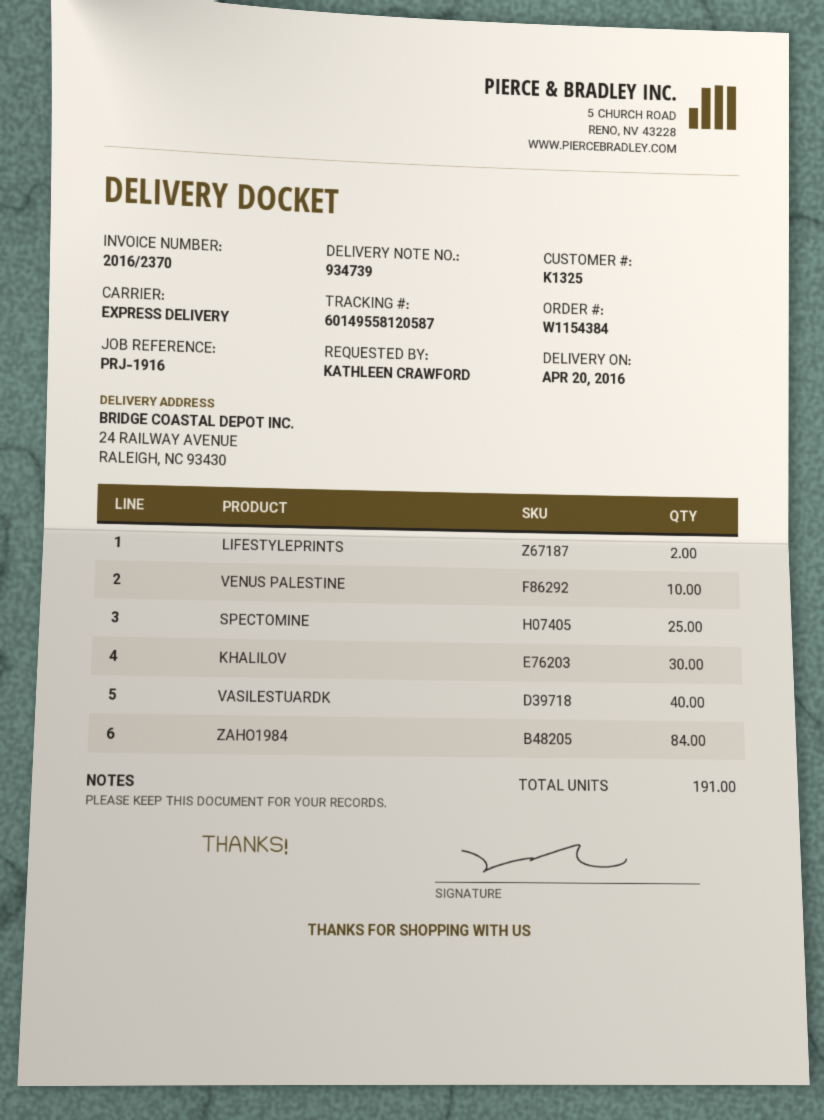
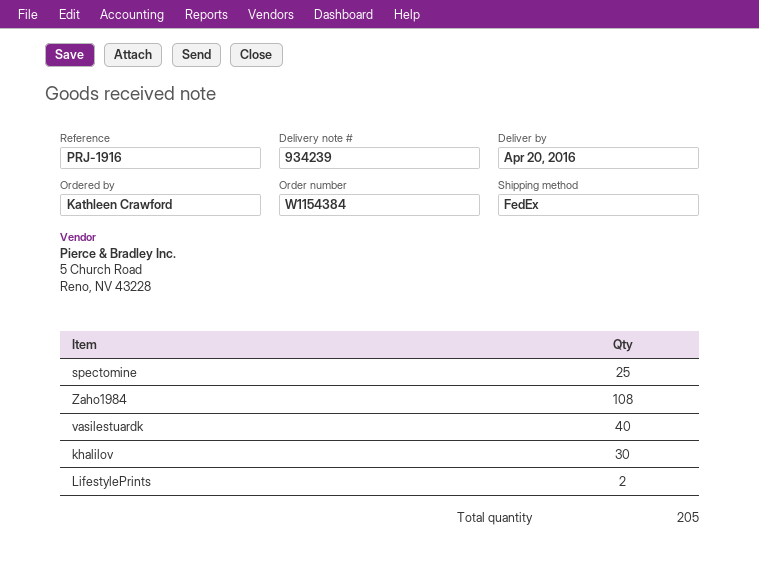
delivery note number: 934739 -> 934239
shipping method: express -> FedEx
VENUS PALESTINE: 10 -> none
ZAHO1984: 84 -> 108
total quantity: 191 -> 205

